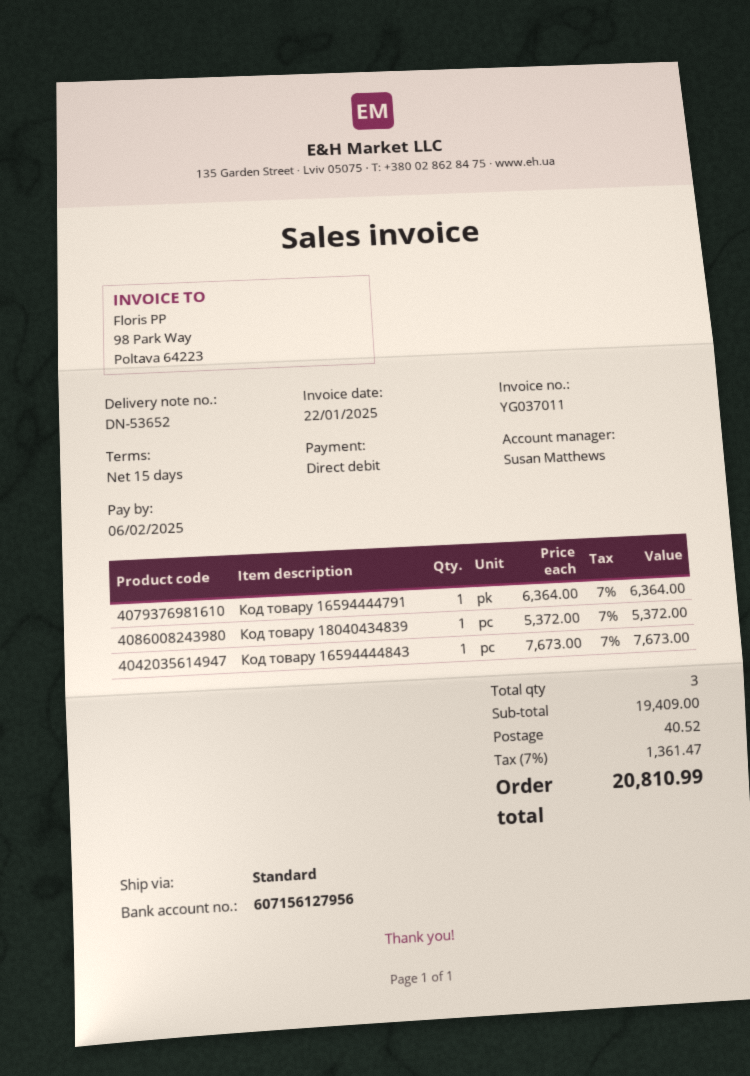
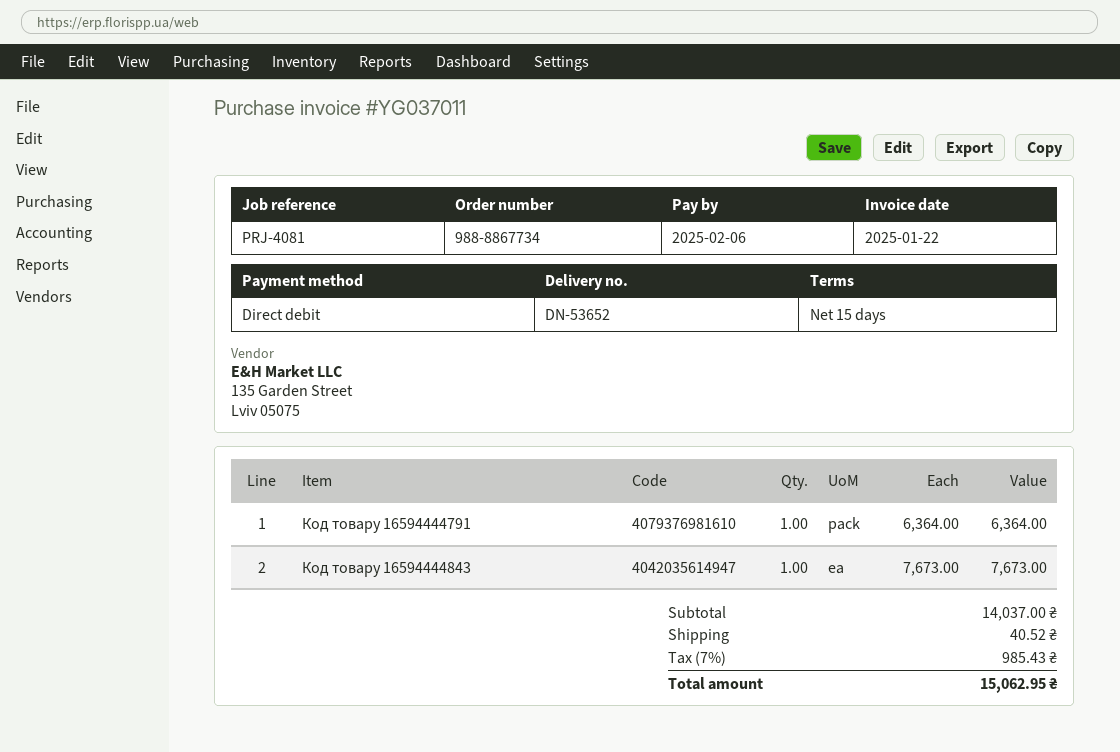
Код товару 18040434839: 1 x 5372.00 = 5372.00 -> none
subtotal: 19409.00 -> 14037.00
tax: 7% = 1361.47 -> 7% = 985.43
total: 20810.99 -> 15062.95

